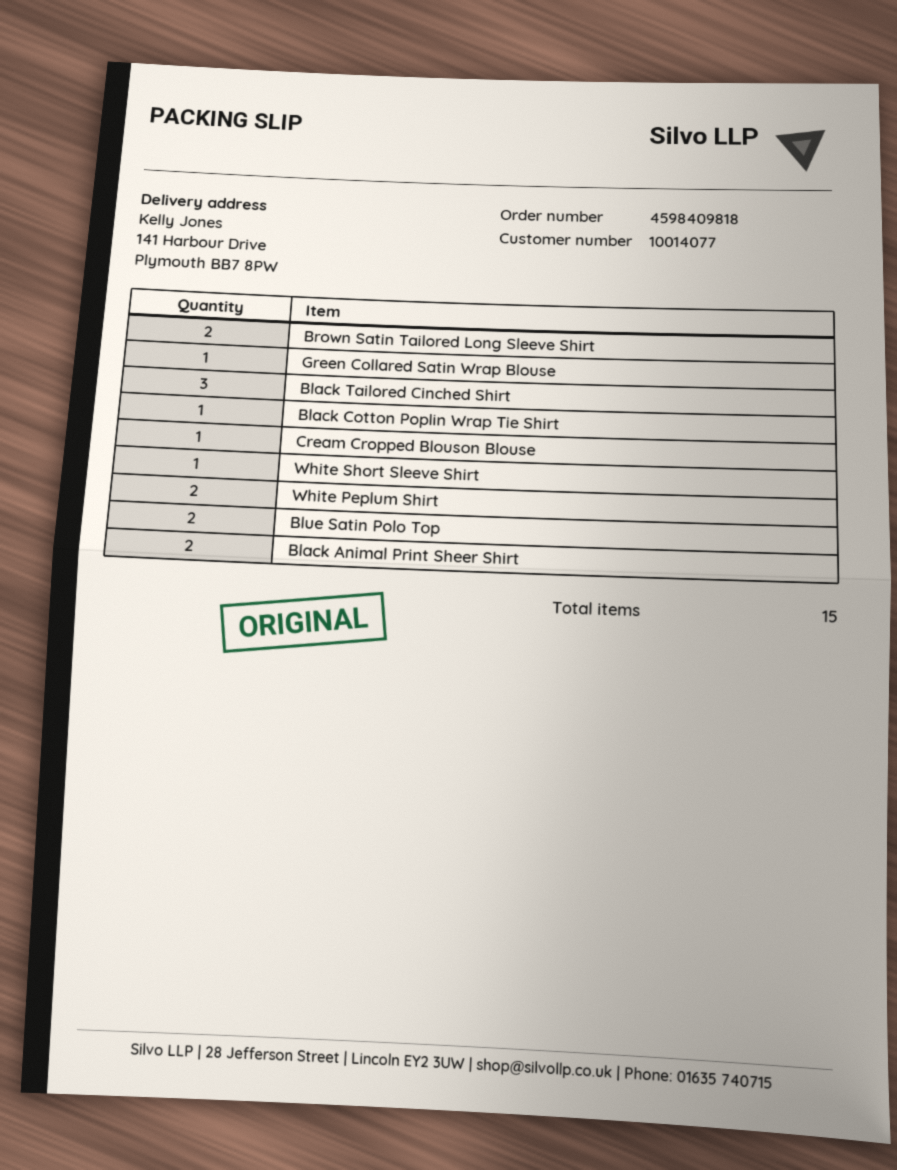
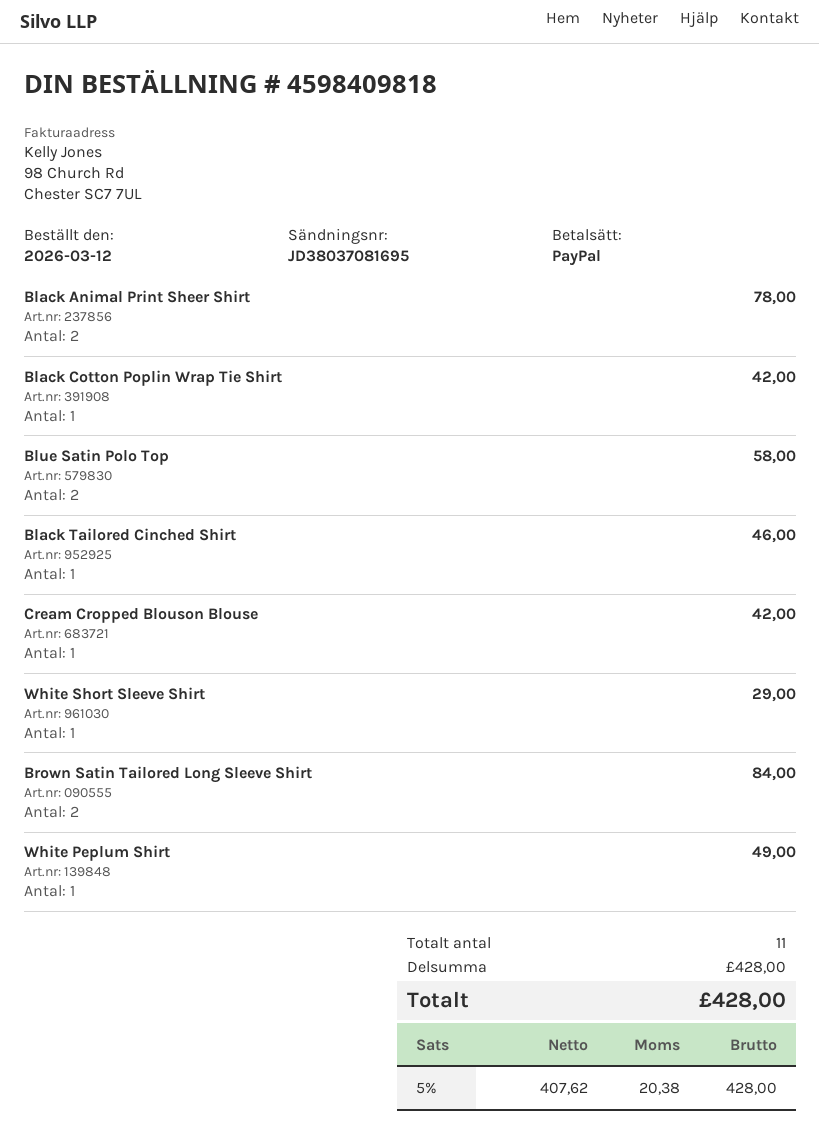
Green Collared Satin Wrap Blouse: 1 -> none
Black Tailored Cinched Shirt: 3 -> 1
White Peplum Shirt: 2 -> 1
total quantity: 15 -> 11

